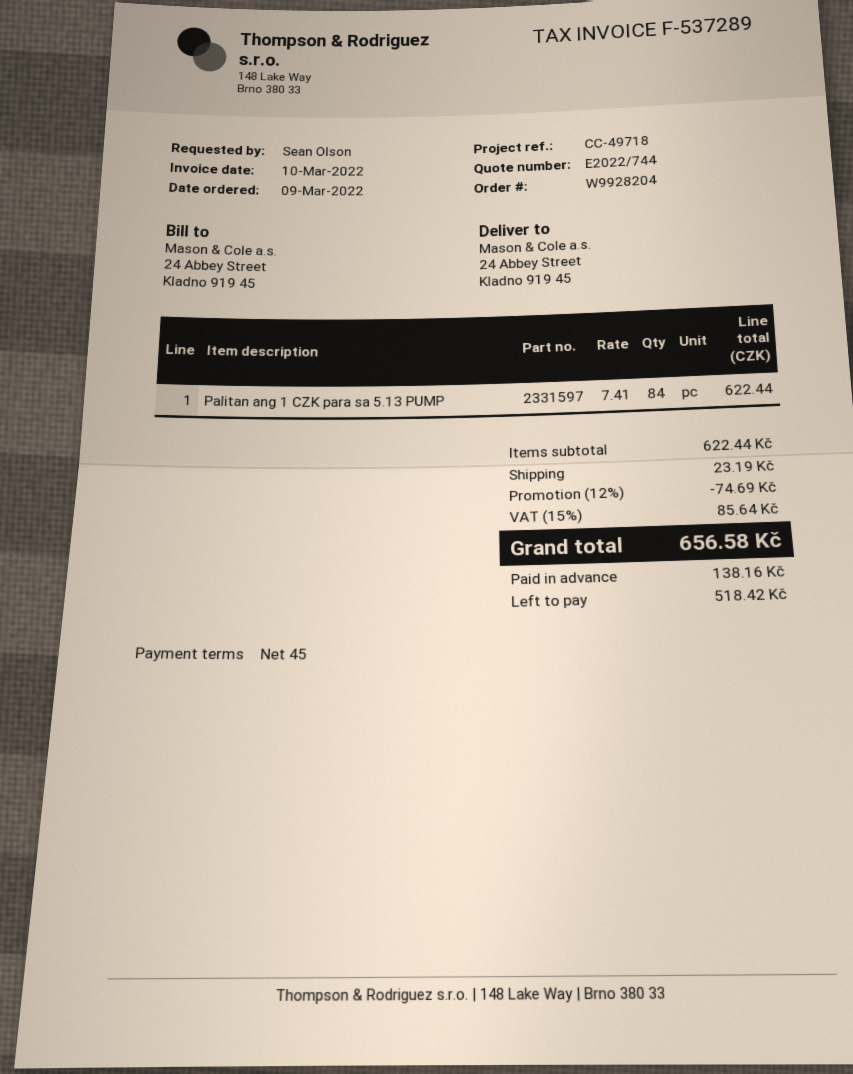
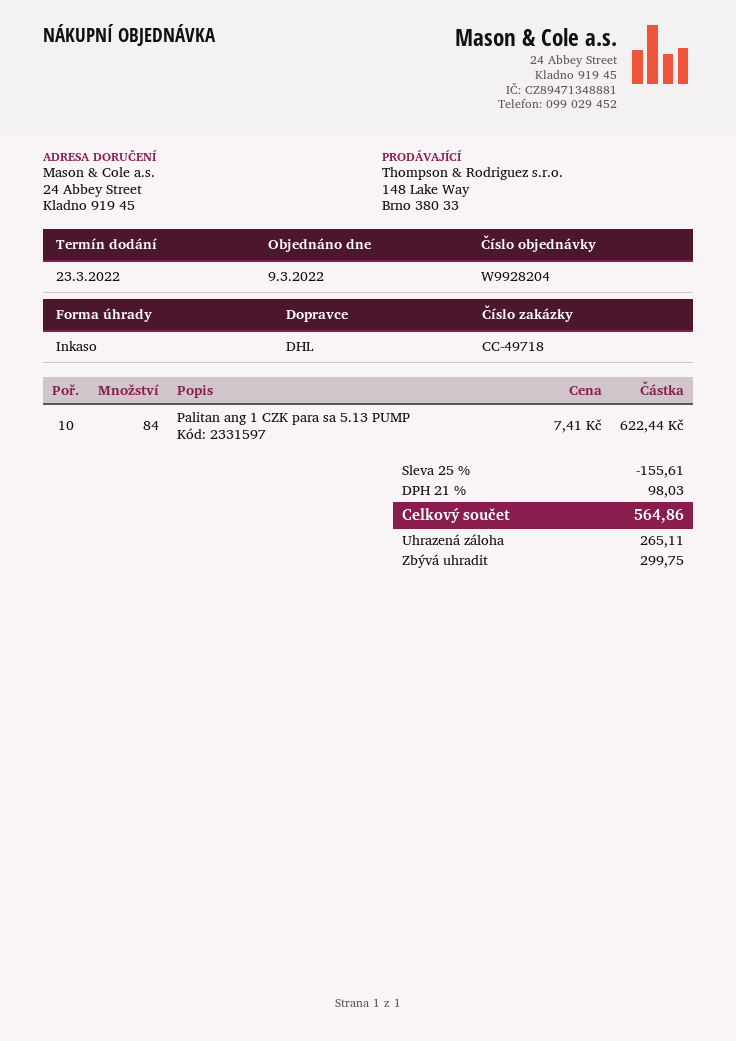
discount: 12% = 74.69 -> 25% = 155.61
shipping: 23.19 -> none
tax: 15% = 85.64 -> 21% = 98.03
total: 656.58 -> 564.86
deposit: 138.16 -> 265.11
balance: 518.42 -> 299.75

